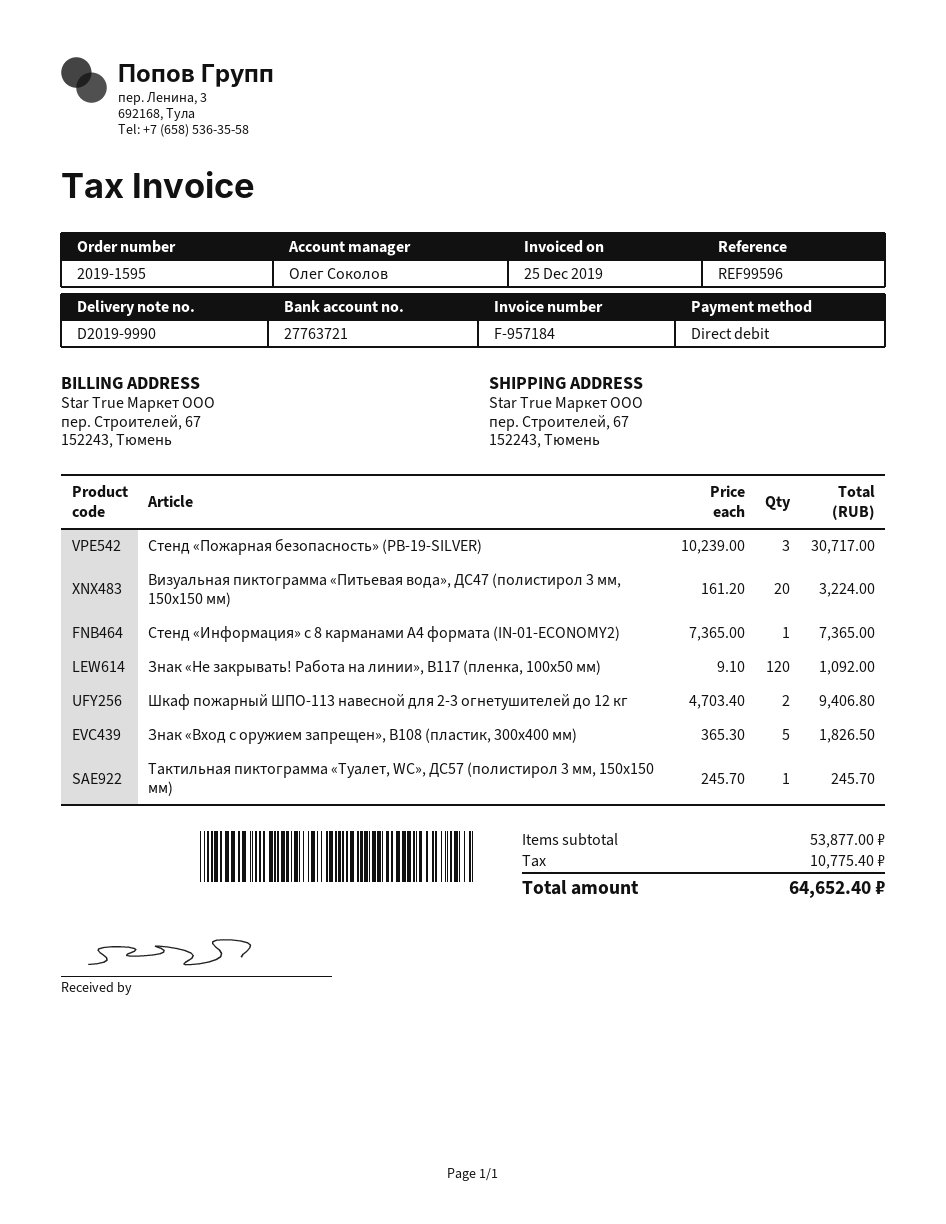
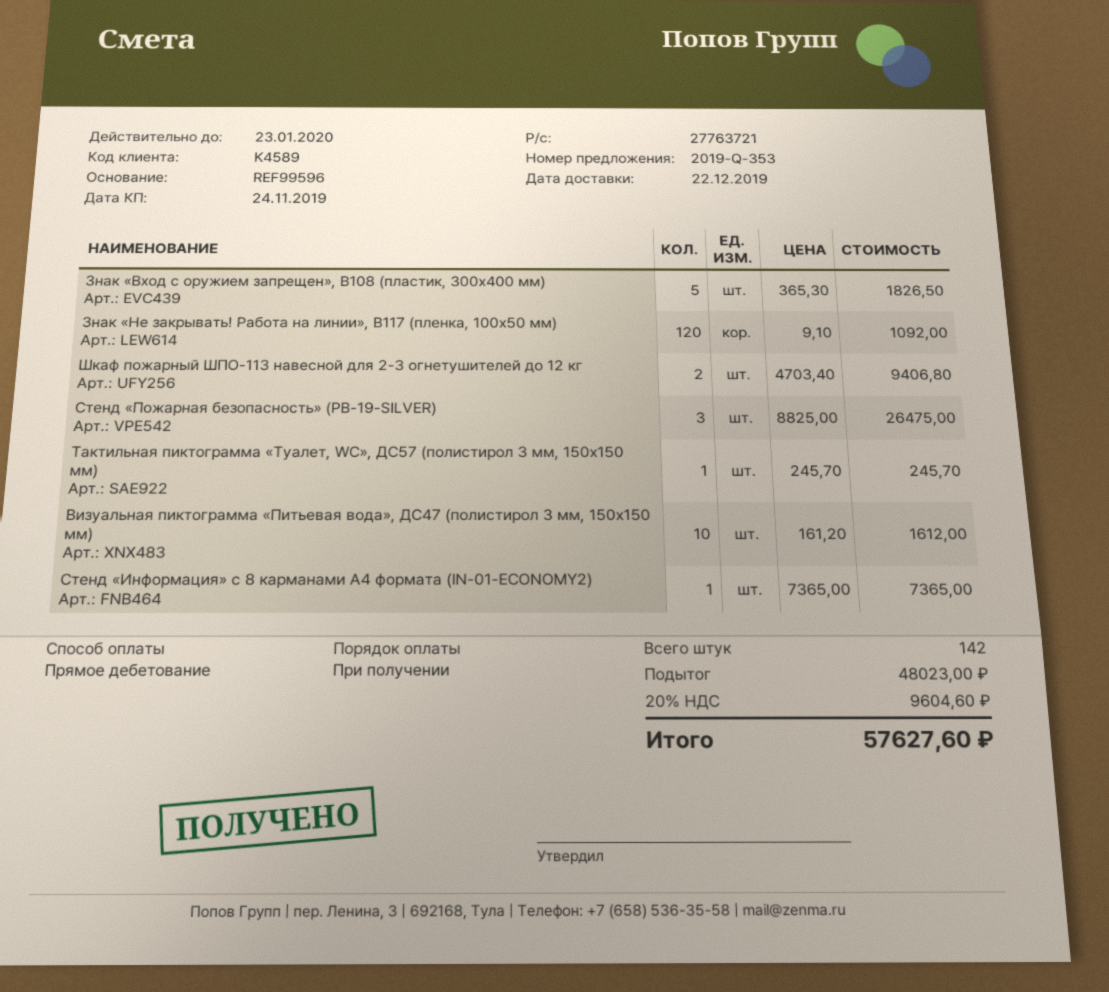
Стенд «Пожарная безопасность» (PB-19-SILVER): 3 x 10239.00 = 30717.00 -> 3 x 8825.00 = 26475.00
Визуальная пиктограмма «Питьевая вода», ДС47 (полистирол 3 мм, 150х150 мм): 20 x 161.20 = 3224.00 -> 10 x 161.20 = 1612.00
subtotal: 53877.00 -> 48023.00
tax: 10775.40 -> 9604.60
total: 64652.40 -> 57627.60

